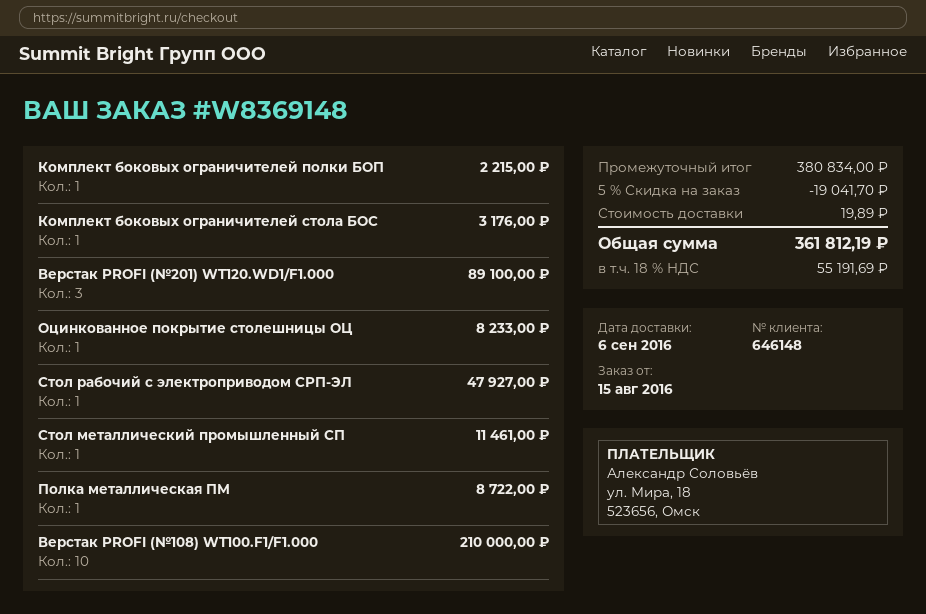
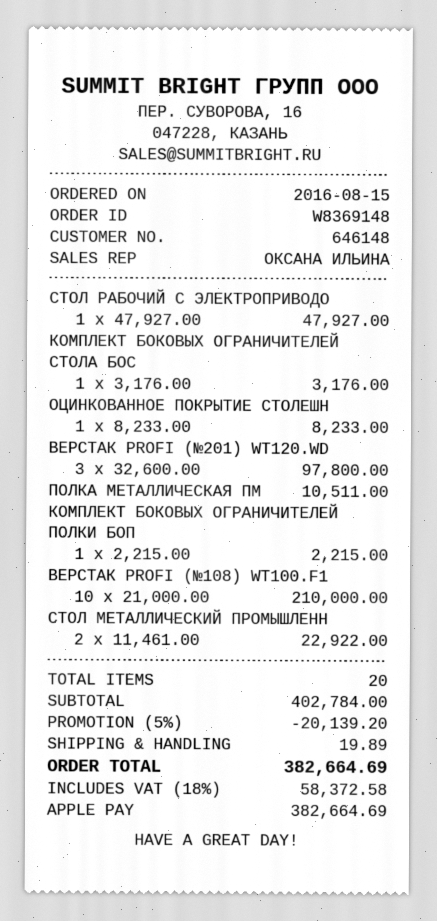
Верстак PROFI (№201) WT120.WD1/F1.000: 3 for 89100.00 -> 3 for 97800.00
Стол металлический промышленный СП: 1 for 11461.00 -> 2 for 22922.00
Полка металлическая ПМ: 1 for 8722.00 -> 1 for 10511.00
subtotal: 380834.00 -> 402784.00
discount: 5% = 19041.70 -> 5% = 20139.20
tax: 18% = 55191.69 -> 18% = 58372.58
total: 361812.19 -> 382664.69

